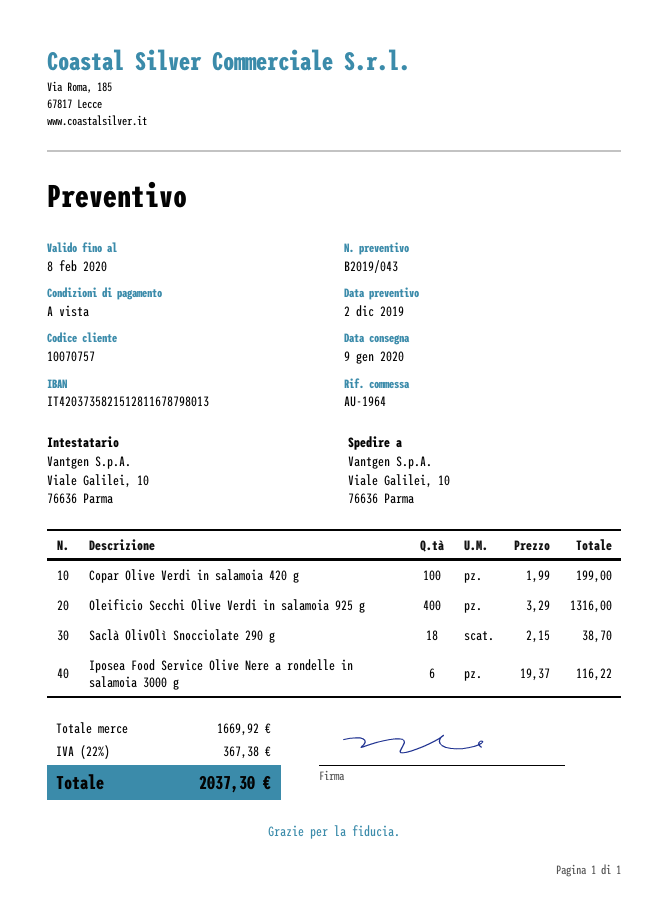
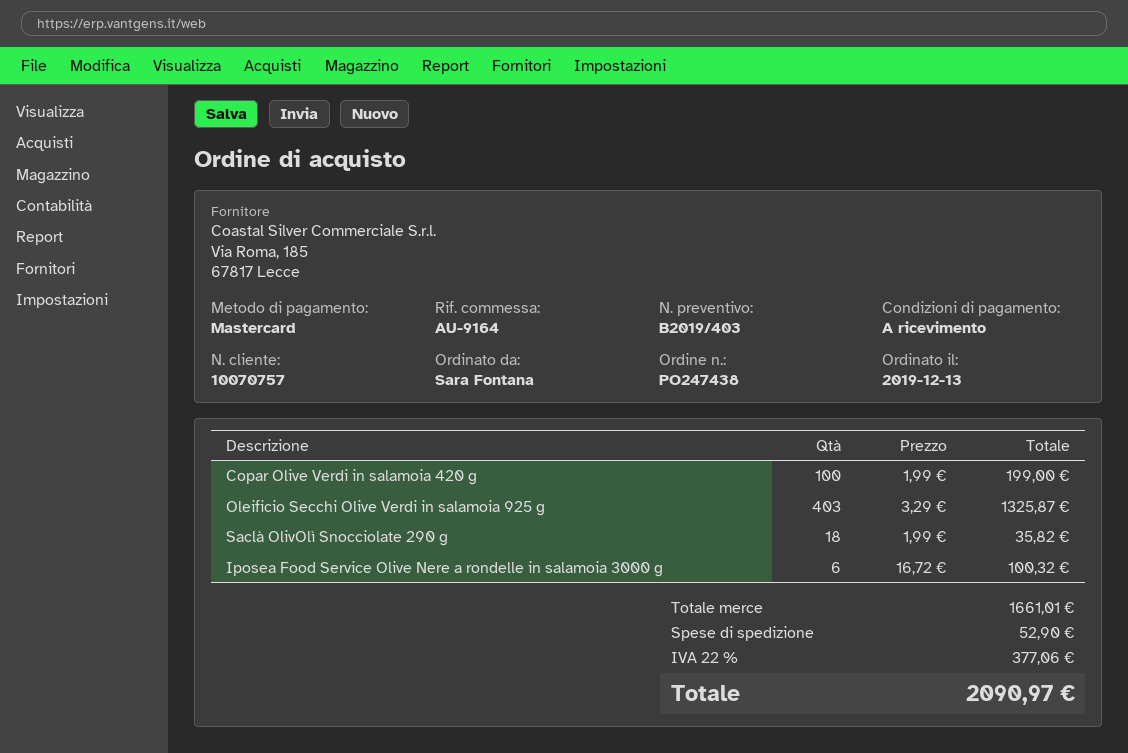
quote number: B2019/043 -> B2019/403
reference: AU-1964 -> AU-9164
Oleificio Secchi Olive Verdi in salamoia 925 g: 400 x 3.29 = 1316.00 -> 403 x 3.29 = 1325.87
Saclà OlivOlì Snocciolate 290 g: 18 x 2.15 = 38.70 -> 18 x 1.99 = 35.82
Iposea Food Service Olive Nere a rondelle in salamoia 3000 g: 6 x 19.37 = 116.22 -> 6 x 16.72 = 100.32
subtotal: 1669.92 -> 1661.01
shipping: none -> 52.90
tax: 22% = 367.38 -> 22% = 377.06
total: 2037.30 -> 2090.97

